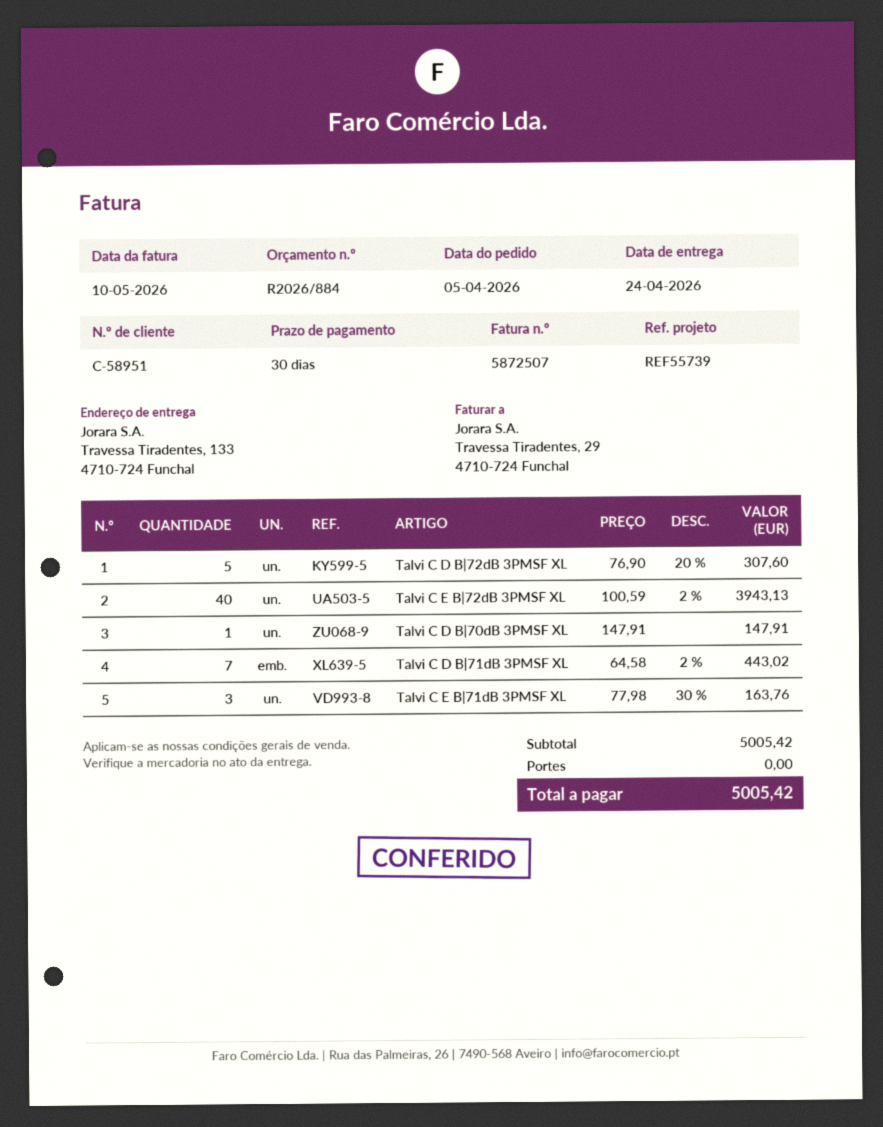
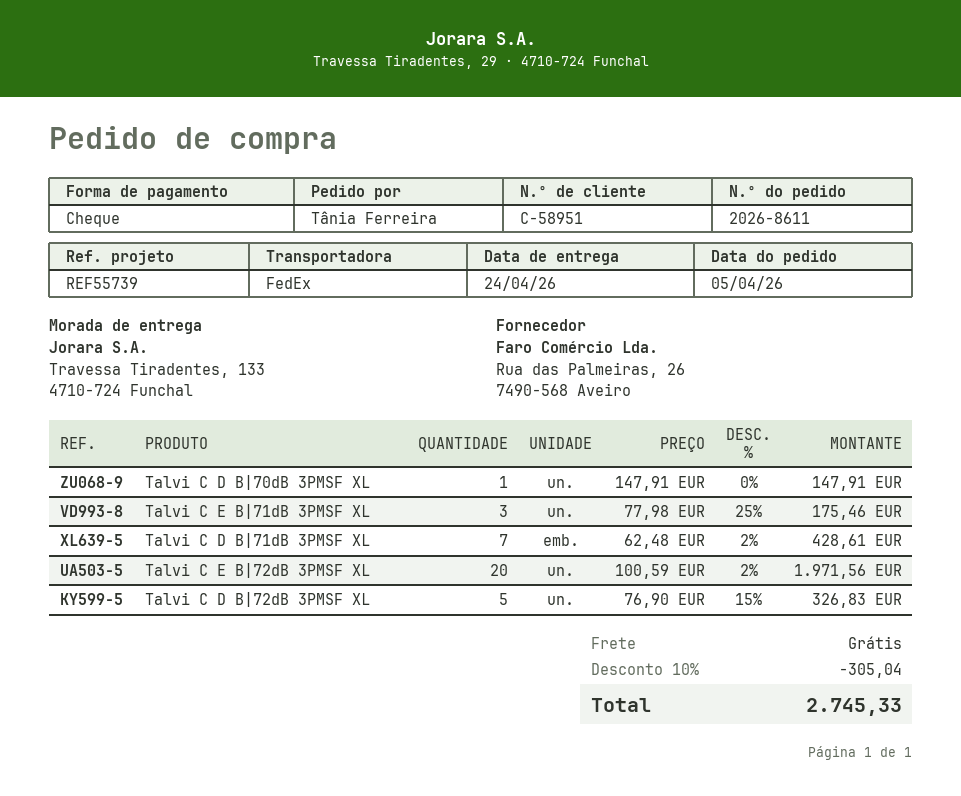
Talvi C D B|72dB 3PMSF XL: 5 x 76.90 - 20% = 307.60 -> 5 x 76.90 - 15% = 326.83
Talvi C E B|72dB 3PMSF XL: 40 x 100.59 - 2% = 3943.13 -> 20 x 100.59 - 2% = 1971.56
Talvi C D B|71dB 3PMSF XL: 7 x 64.58 - 2% = 443.02 -> 7 x 62.48 - 2% = 428.61
Talvi C E B|71dB 3PMSF XL: 3 x 77.98 - 30% = 163.76 -> 3 x 77.98 - 25% = 175.46
discount: none -> 10% = 305.04
total: 5005.42 -> 2745.33

